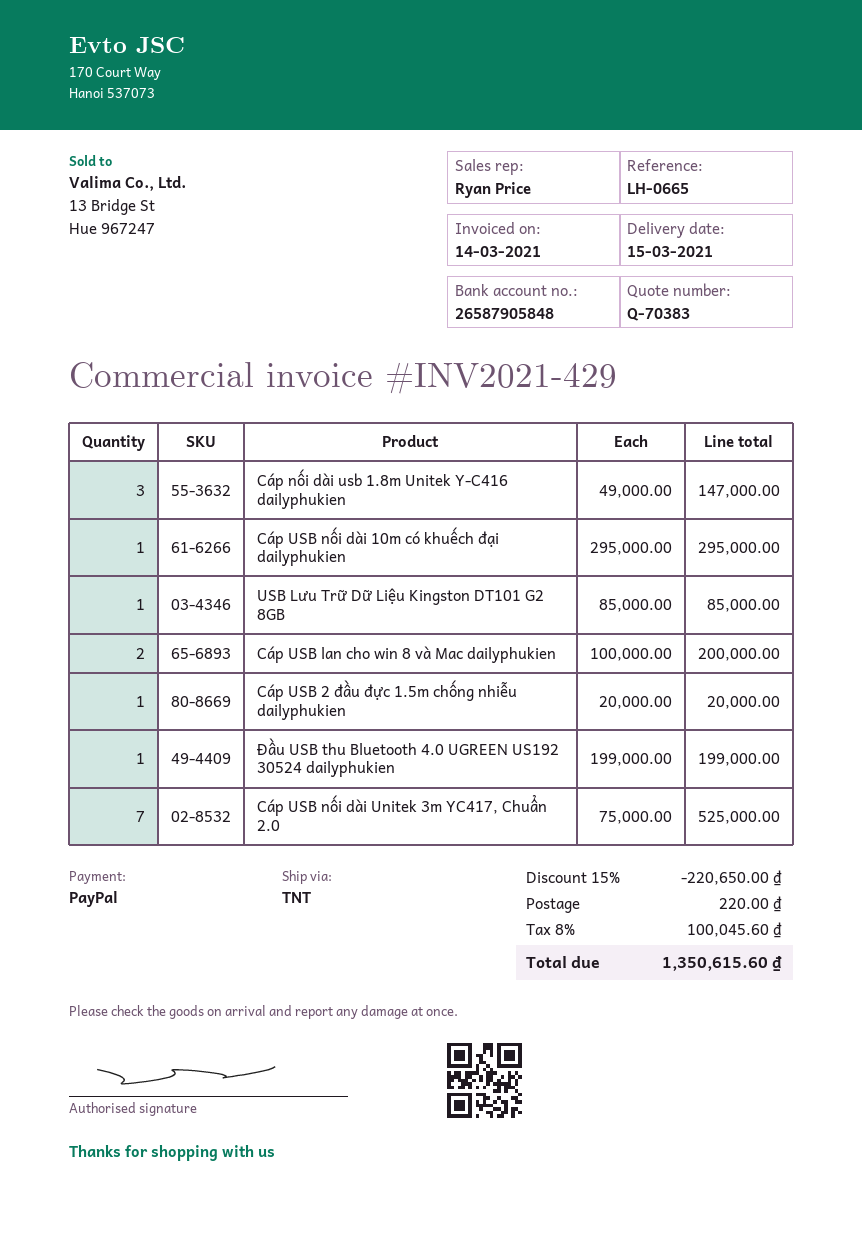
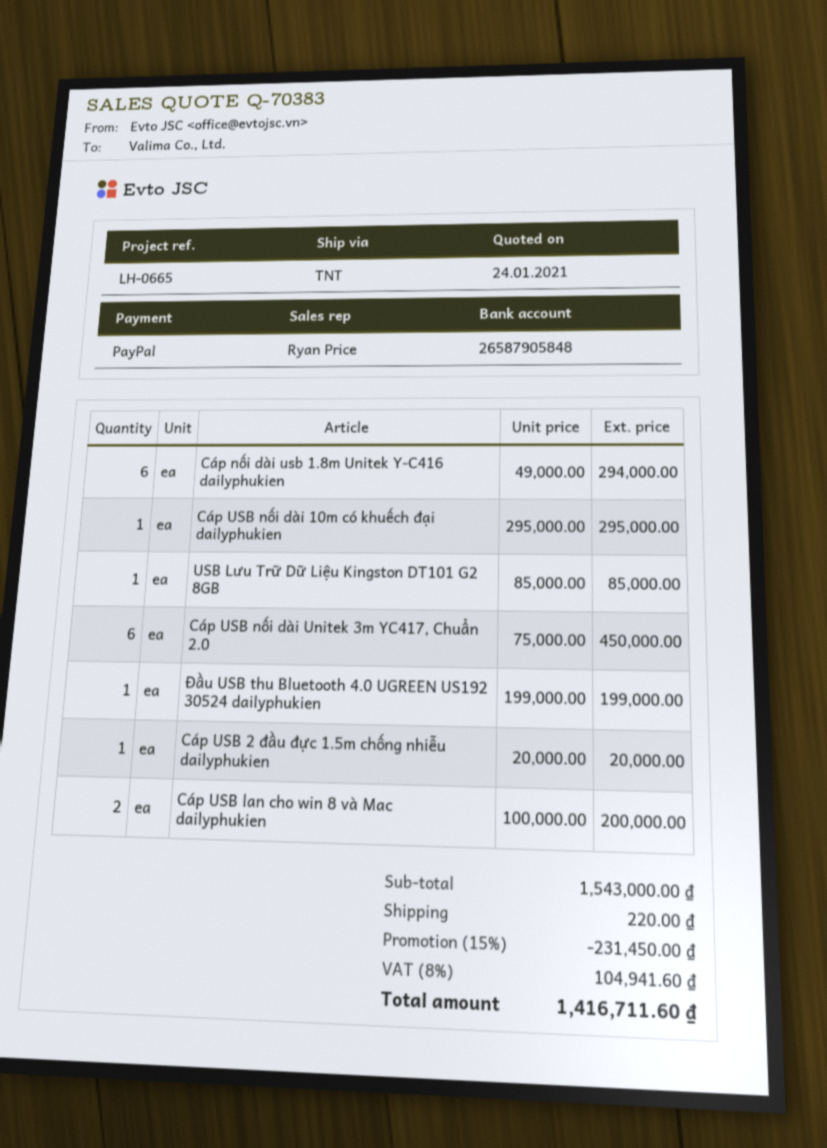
Cáp nối dài usb 1.8m Unitek Y-C416 dailyphukien: 3 x 49000.00 = 147000.00 -> 6 x 49000.00 = 294000.00
Cáp USB nối dài Unitek 3m YC417, Chuẩn 2.0: 7 x 75000.00 = 525000.00 -> 6 x 75000.00 = 450000.00
discount: 15% = 220650.00 -> 15% = 231450.00
tax: 8% = 100045.60 -> 8% = 104941.60
total: 1350615.60 -> 1416711.60

